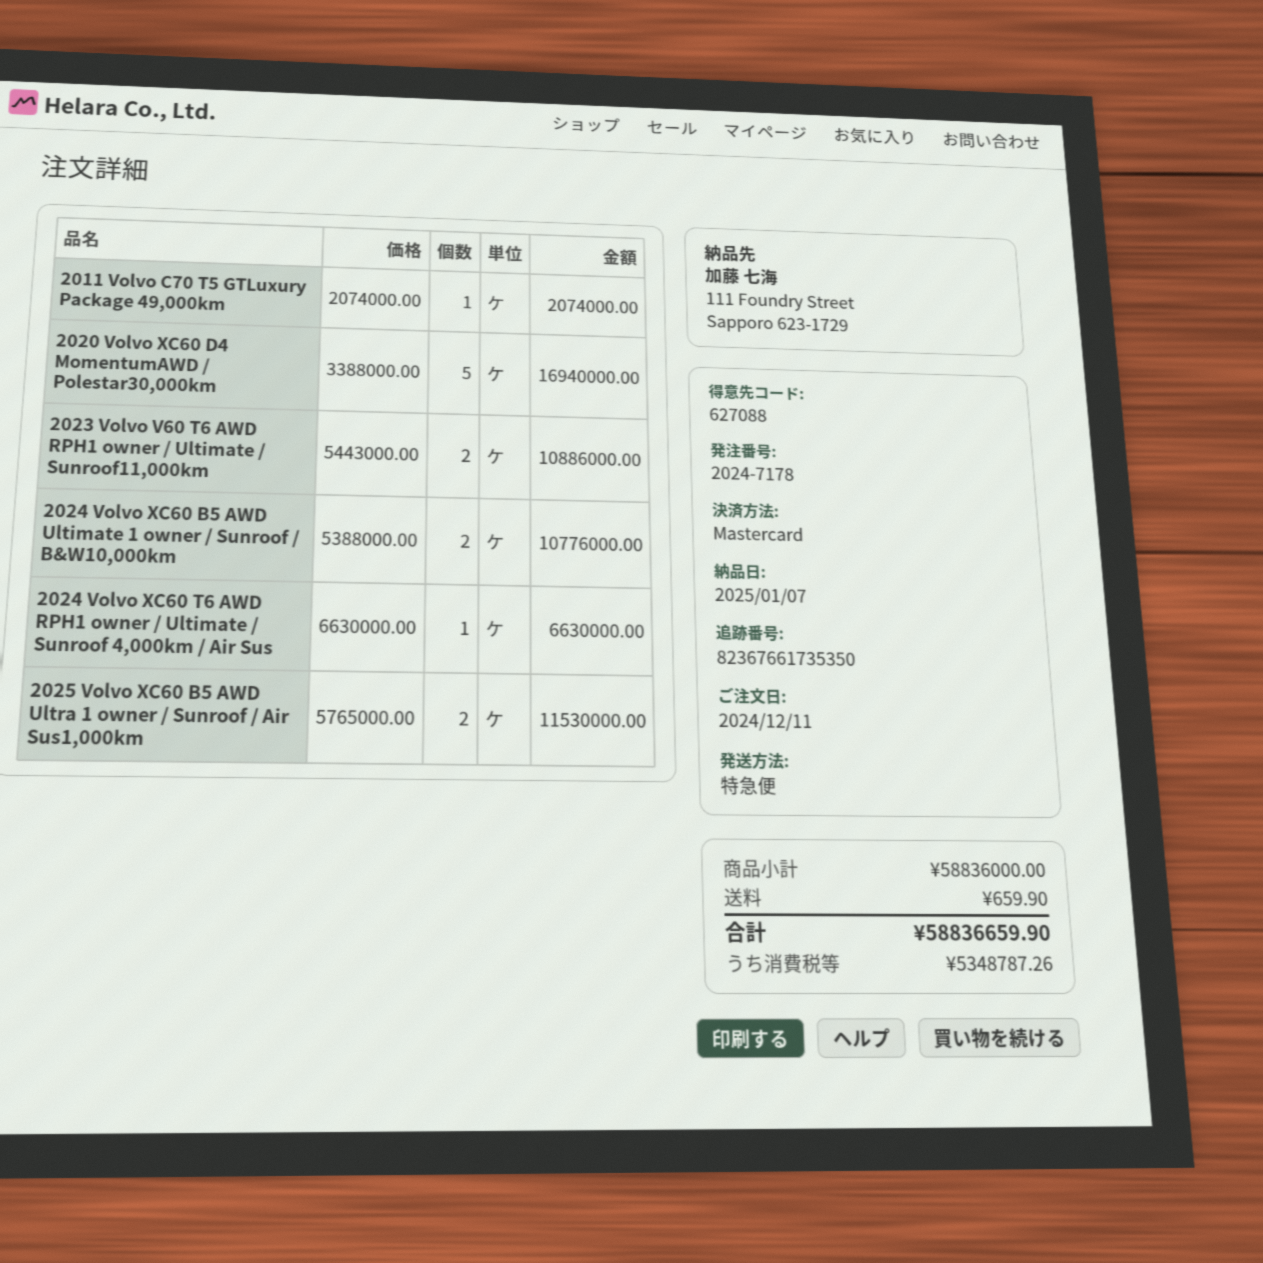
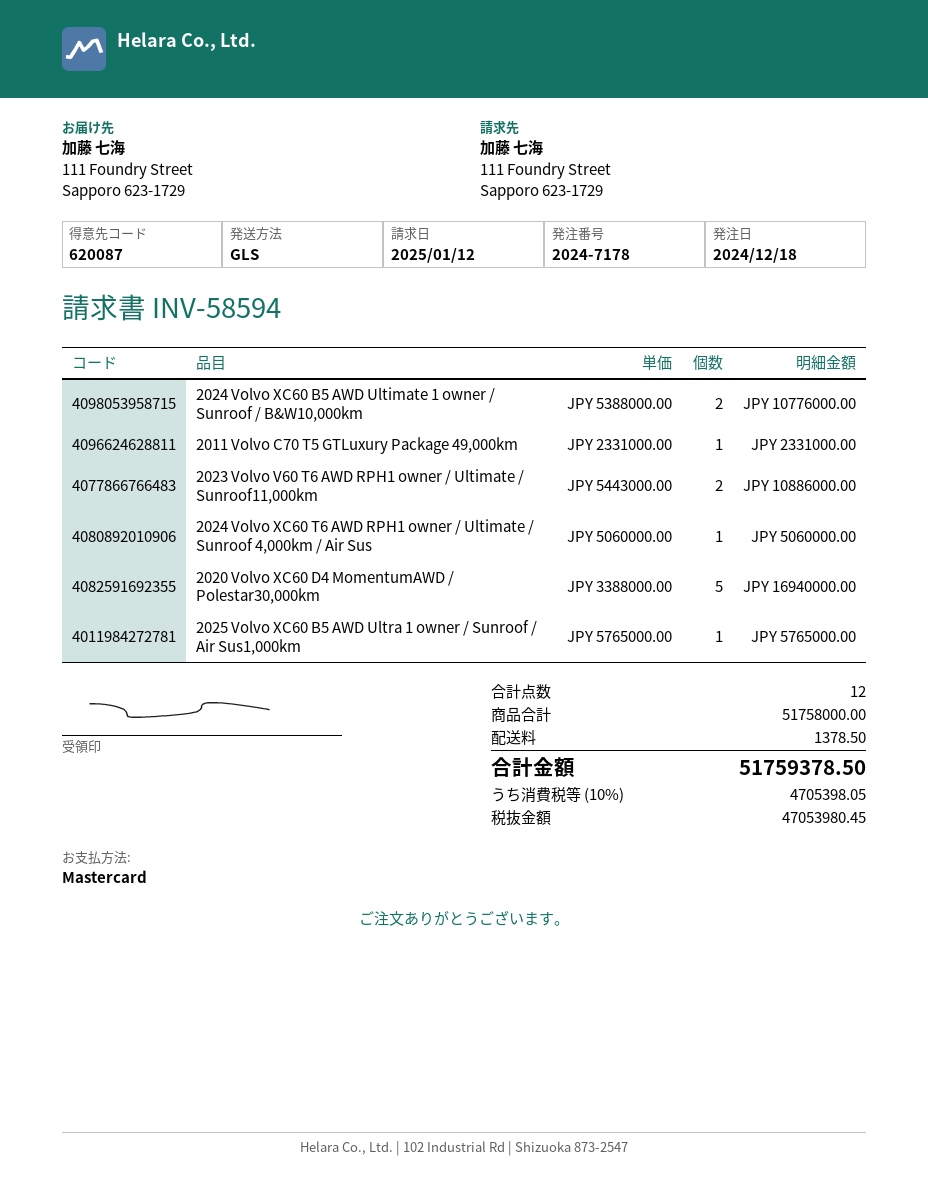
order date: 2024-12-11 -> 2024-12-18
customer number: 627088 -> 620087
shipping method: express -> GLS
2011 Volvo C70 T5 GTLuxury Package 49,000km: 1 x 2074000.00 = 2074000.00 -> 1 x 2331000.00 = 2331000.00
2024 Volvo XC60 T6 AWD RPH1 owner / Ultimate / Sunroof 4,000km / Air Sus: 1 x 6630000.00 = 6630000.00 -> 1 x 5060000.00 = 5060000.00
2025 Volvo XC60 B5 AWD Ultra 1 owner / Sunroof / Air Sus1,000km: 2 x 5765000.00 = 11530000.00 -> 1 x 5765000.00 = 5765000.00
subtotal: 58836000.00 -> 51758000.00
shipping: 659.90 -> 1378.50
tax: 5348787.26 -> 4705398.05
total: 58836659.90 -> 51759378.50

